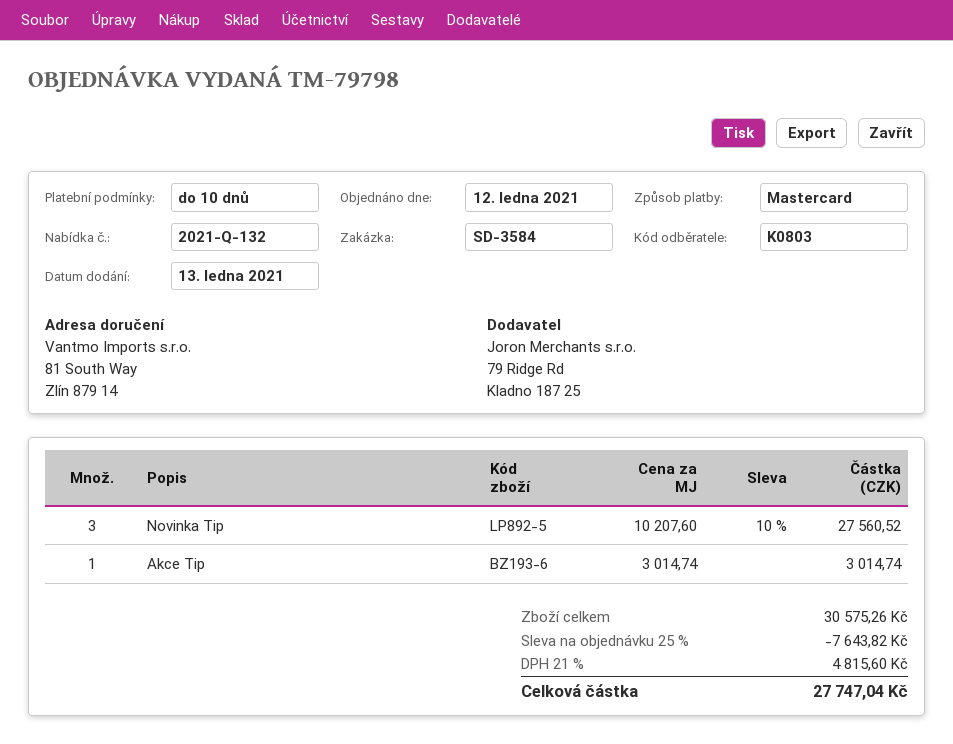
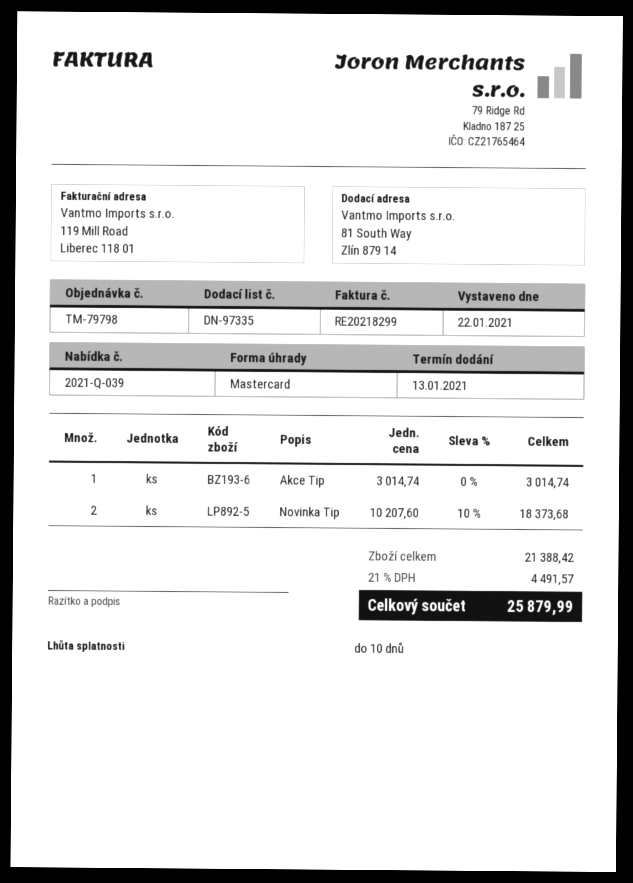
quote number: 2021-Q-132 -> 2021-Q-039
Novinka Tip: 3 x 10207.60 - 10% = 27560.52 -> 2 x 10207.60 - 10% = 18373.68
subtotal: 30575.26 -> 21388.42
discount: 25% = 7643.82 -> none
tax: 21% = 4815.60 -> 21% = 4491.57
total: 27747.04 -> 25879.99

